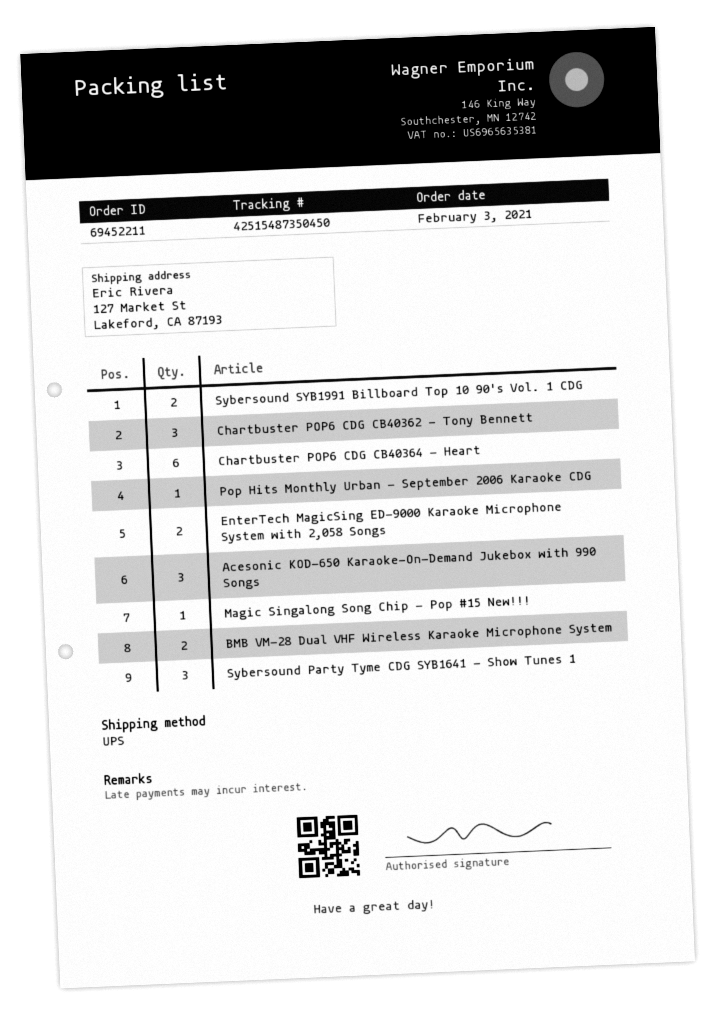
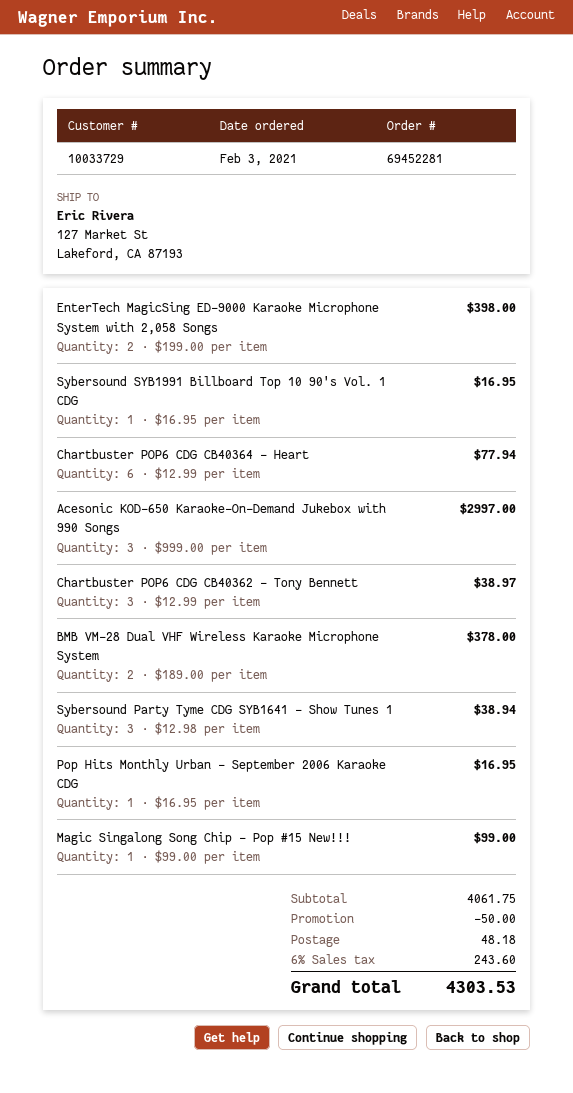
order number: 69452211 -> 69452281
Sybersound SYB1991 Billboard Top 10 90's Vol. 1 CDG: 2 -> 1

